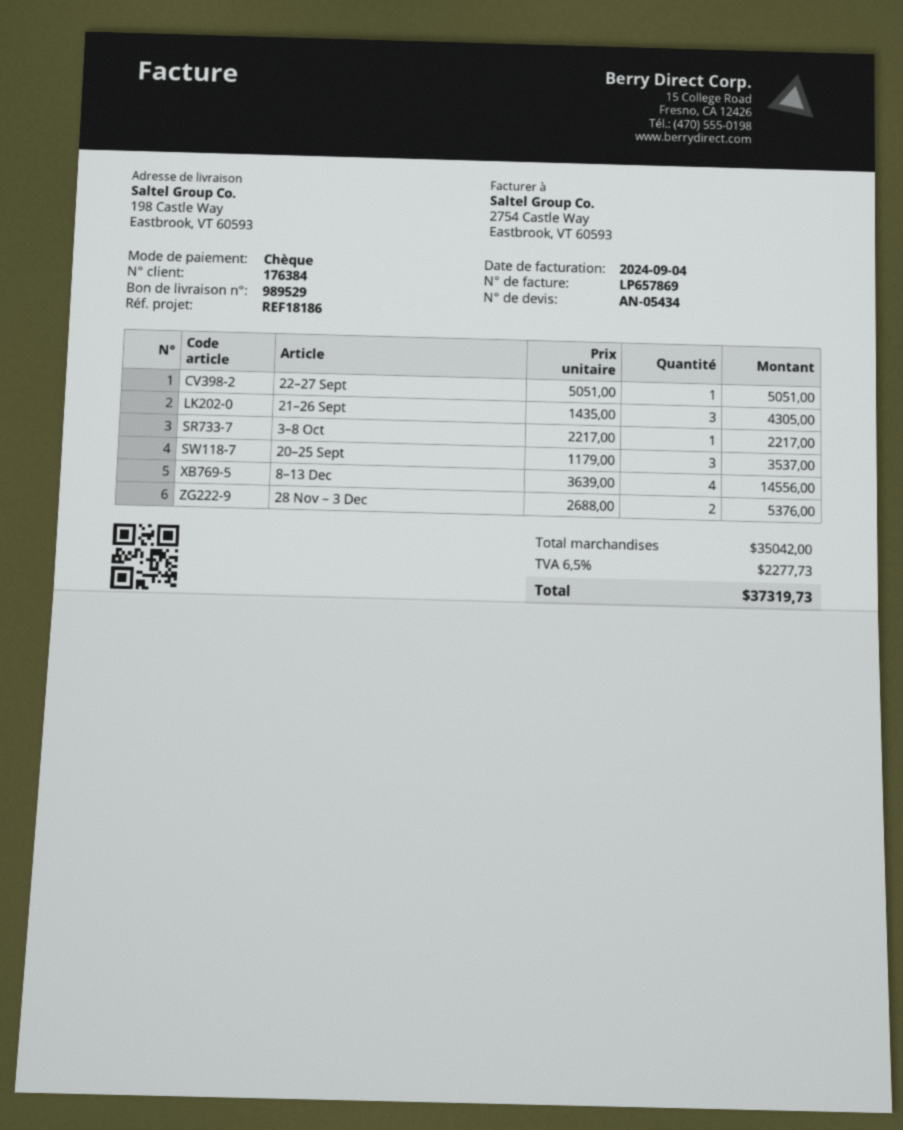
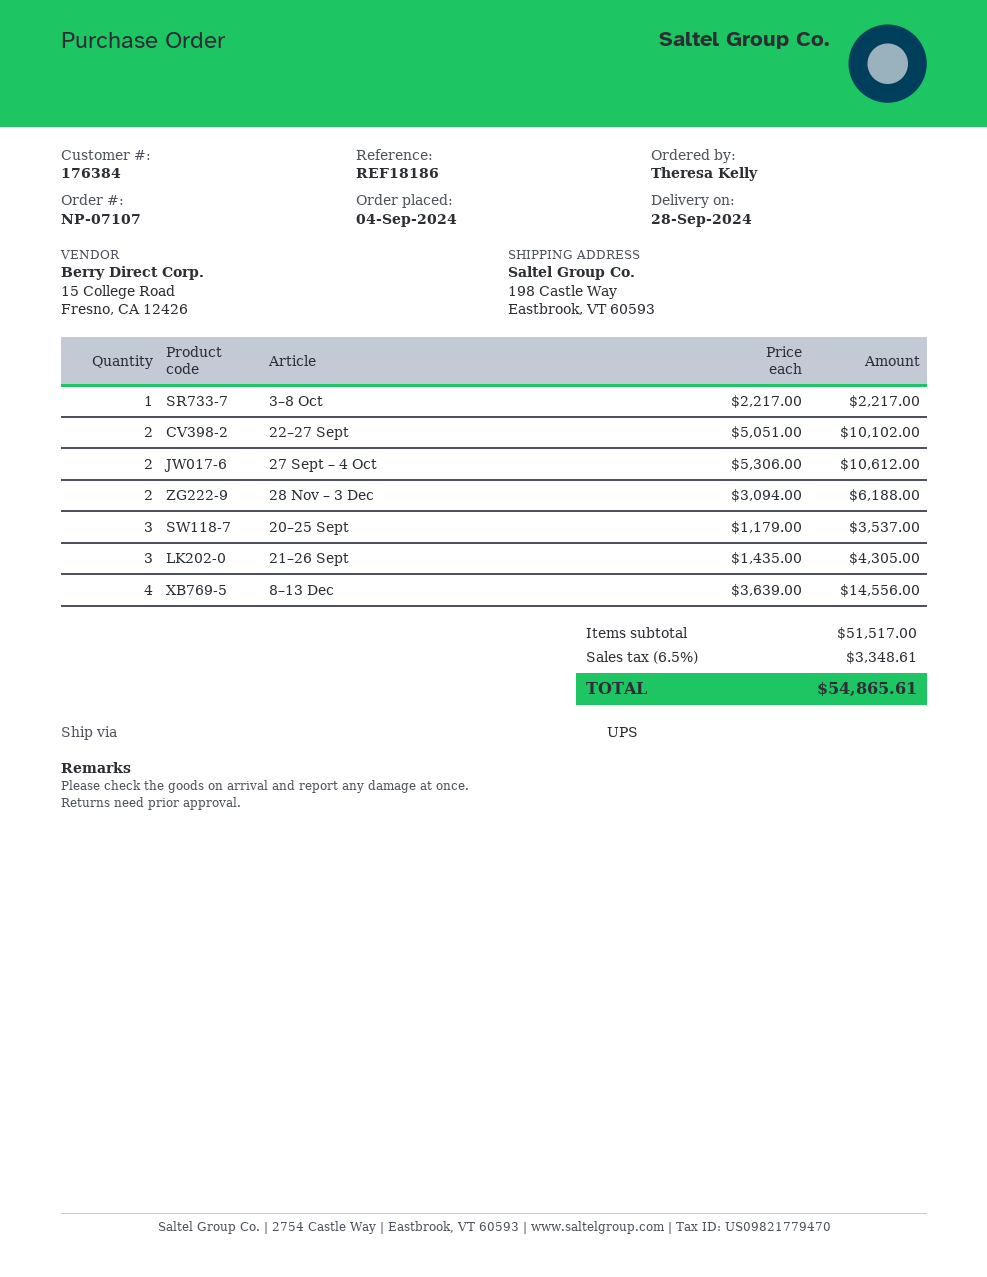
22–27 Sept: 1 x 5051.00 = 5051.00 -> 2 x 5051.00 = 10102.00
28 Nov – 3 Dec: 2 x 2688.00 = 5376.00 -> 2 x 3094.00 = 6188.00
27 Sept – 4 Oct: none -> 2 x 5306.00 = 10612.00
subtotal: 35042.00 -> 51517.00
tax: 6.5% = 2277.73 -> 6.5% = 3348.61
total: 37319.73 -> 54865.61

